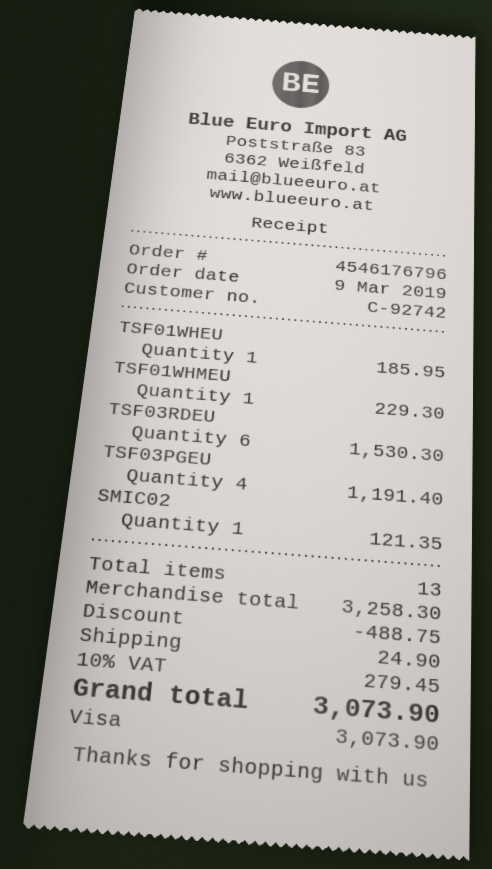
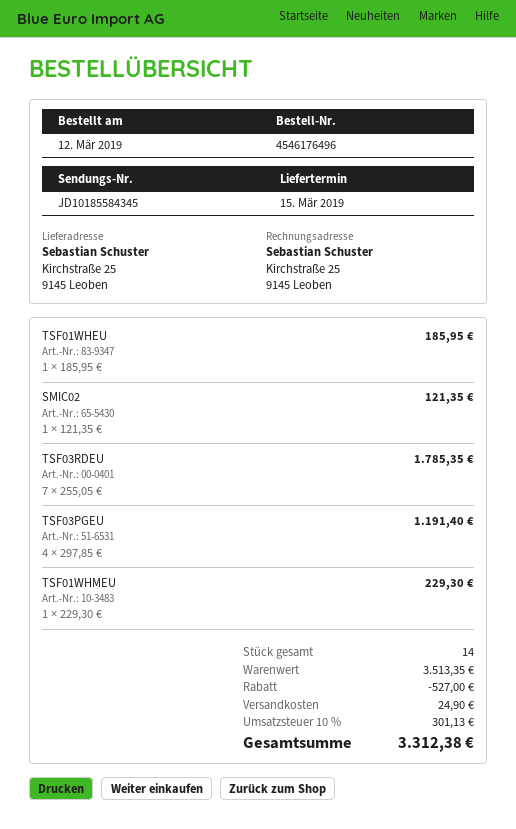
order number: 4546176796 -> 4546176496
order date: 2019-03-09 -> 2019-03-12
TSF03RDEU: 6 for 1530.30 -> 7 for 1785.35
total quantity: 13 -> 14
subtotal: 3258.30 -> 3513.35
discount: 488.75 -> 527.00
tax: 10% = 279.45 -> 10% = 301.13
total: 3073.90 -> 3312.38

